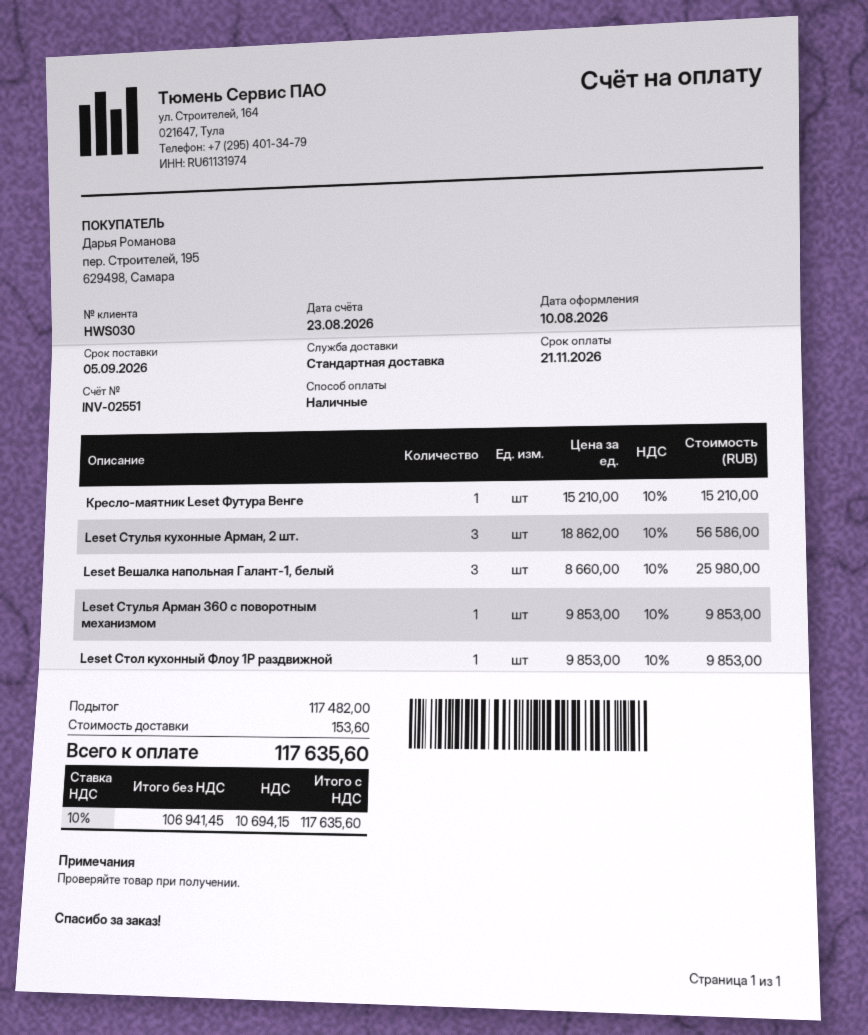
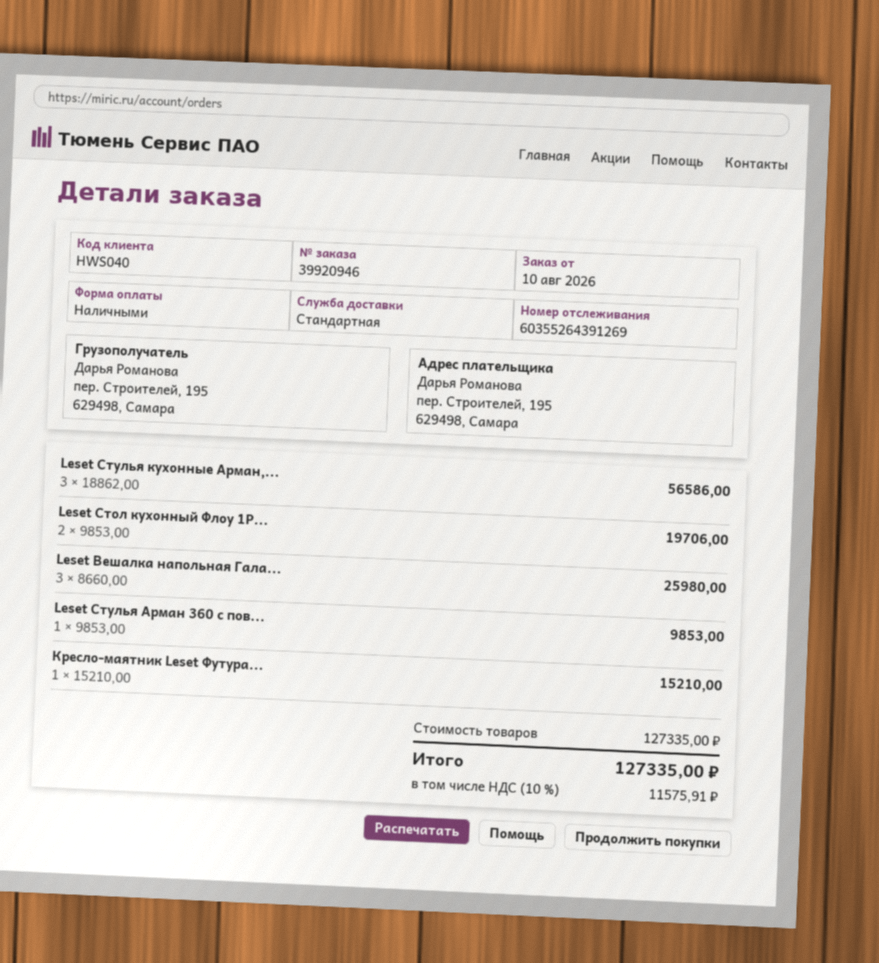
customer number: HWS030 -> HWS040
Leset Стол кухонный Флоу 1Р раздвижной: 1 x 9853.00 = 9853.00 -> 2 x 9853.00 = 19706.00
subtotal: 117482.00 -> 127335.00
shipping: 153.60 -> none
tax: 10% = 10694.15 -> 10% = 11575.91
total: 117635.60 -> 127335.00

